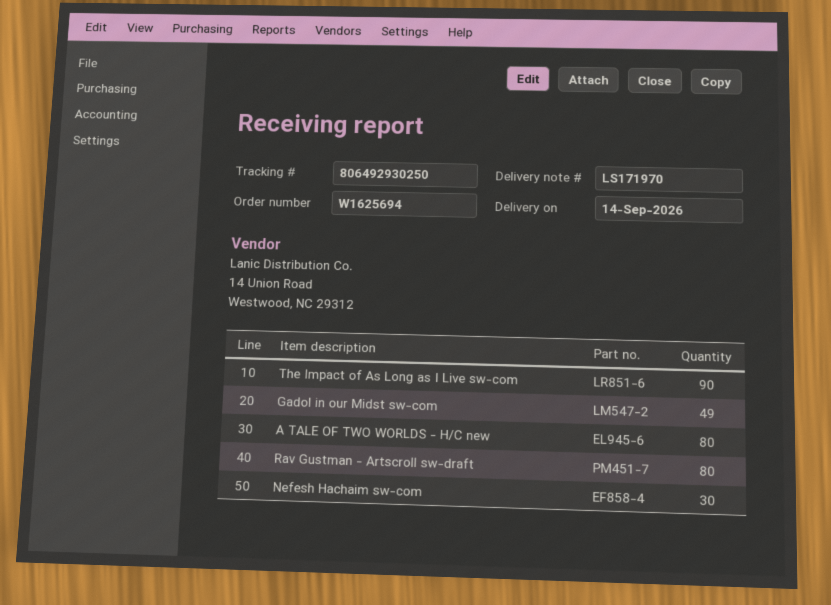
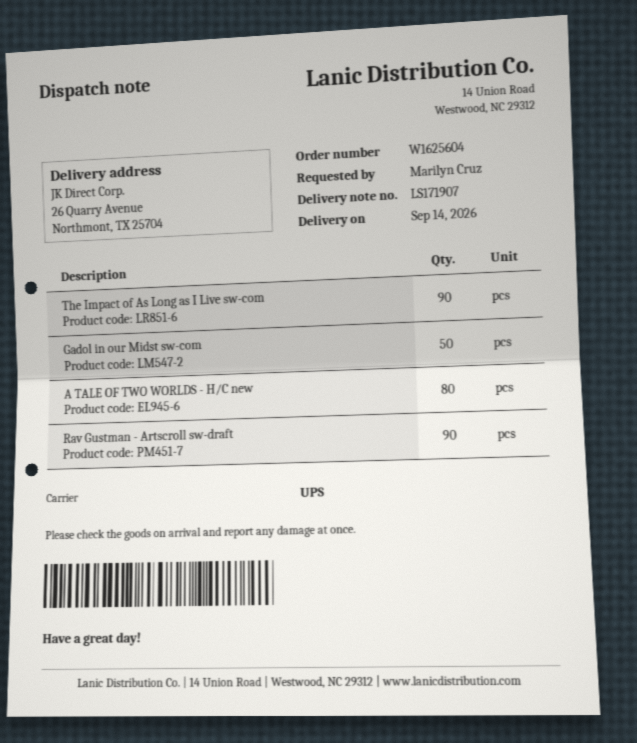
order number: W1625694 -> W1625604
delivery note number: LS171970 -> LS171907
Gadol in our Midst sw-com: 49 -> 50
Rav Gustman - Artscroll sw-draft: 80 -> 90
Nefesh Hachaim sw-com: 30 -> none

